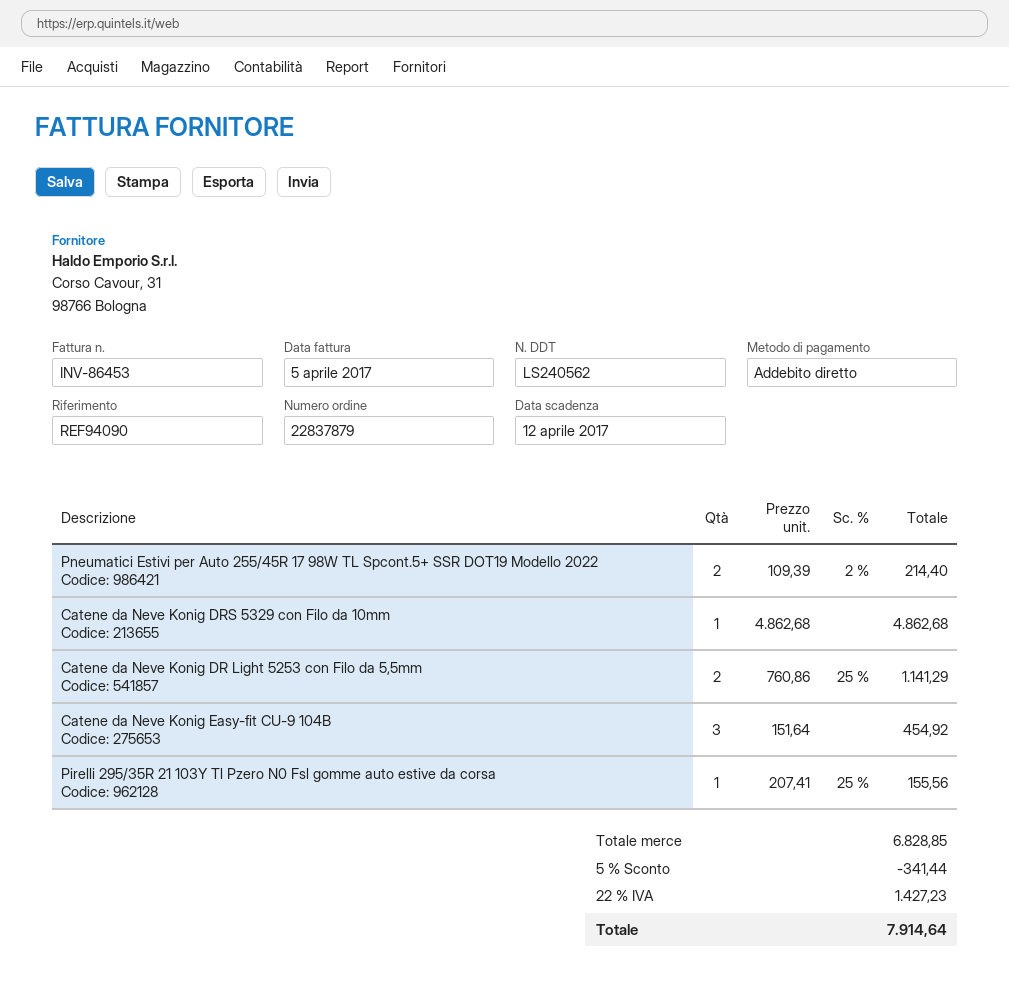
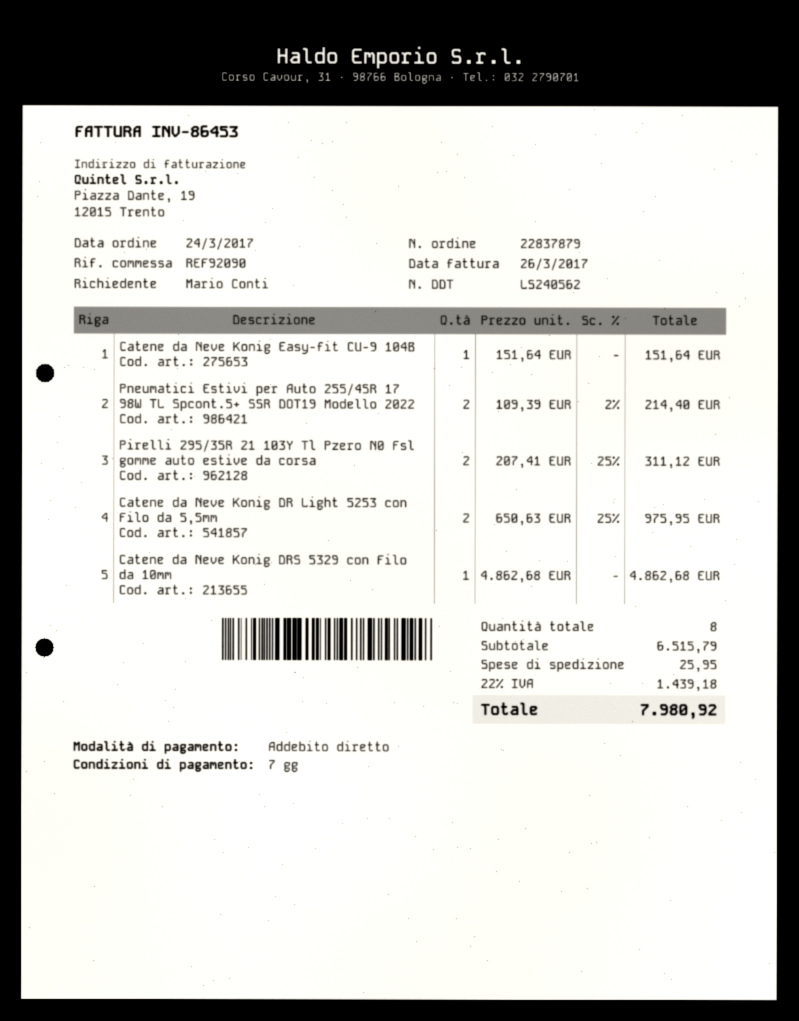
invoice date: 2017-04-05 -> 2017-03-26
reference: REF94090 -> REF92090
Catene da Neve Konig DR Light 5253 con Filo da 5,5mm: 2 x 760.86 - 25% = 1141.29 -> 2 x 650.63 - 25% = 975.95
Catene da Neve Konig Easy-fit CU-9 104B: 3 x 151.64 = 454.92 -> 1 x 151.64 = 151.64
Pirelli 295/35R 21 103Y Tl Pzero N0 Fsl gomme auto estive da corsa: 1 x 207.41 - 25% = 155.56 -> 2 x 207.41 - 25% = 311.12
subtotal: 6828.85 -> 6515.79
discount: 5% = 341.44 -> none
shipping: none -> 25.95
tax: 22% = 1427.23 -> 22% = 1439.18
total: 7914.64 -> 7980.92

